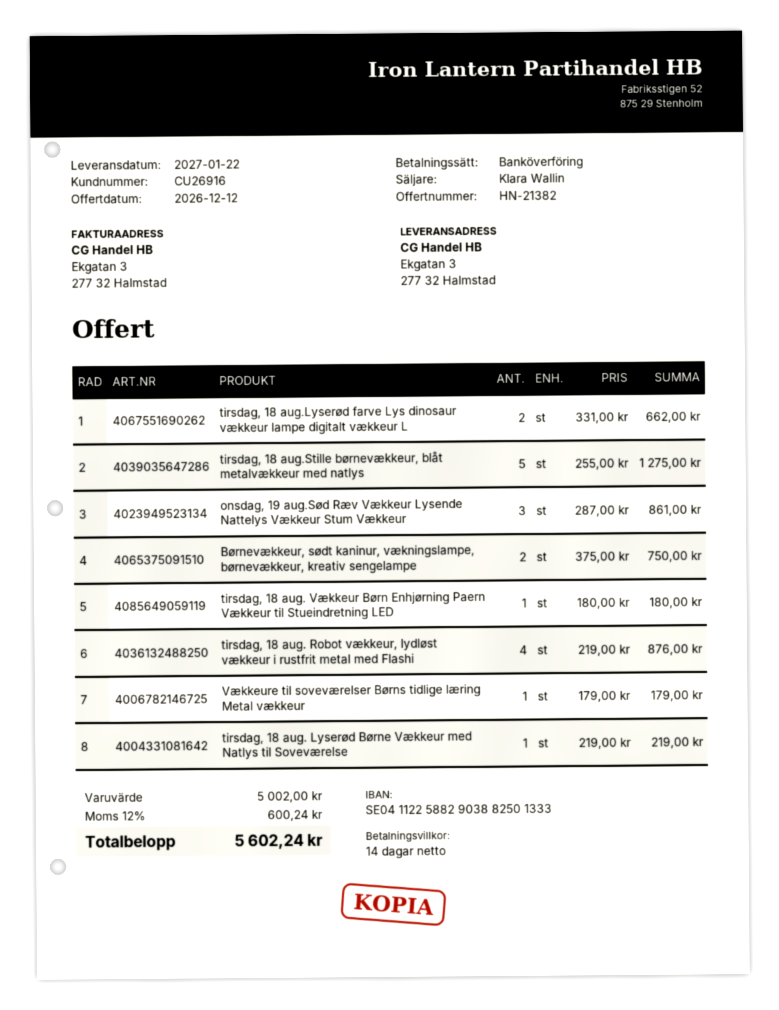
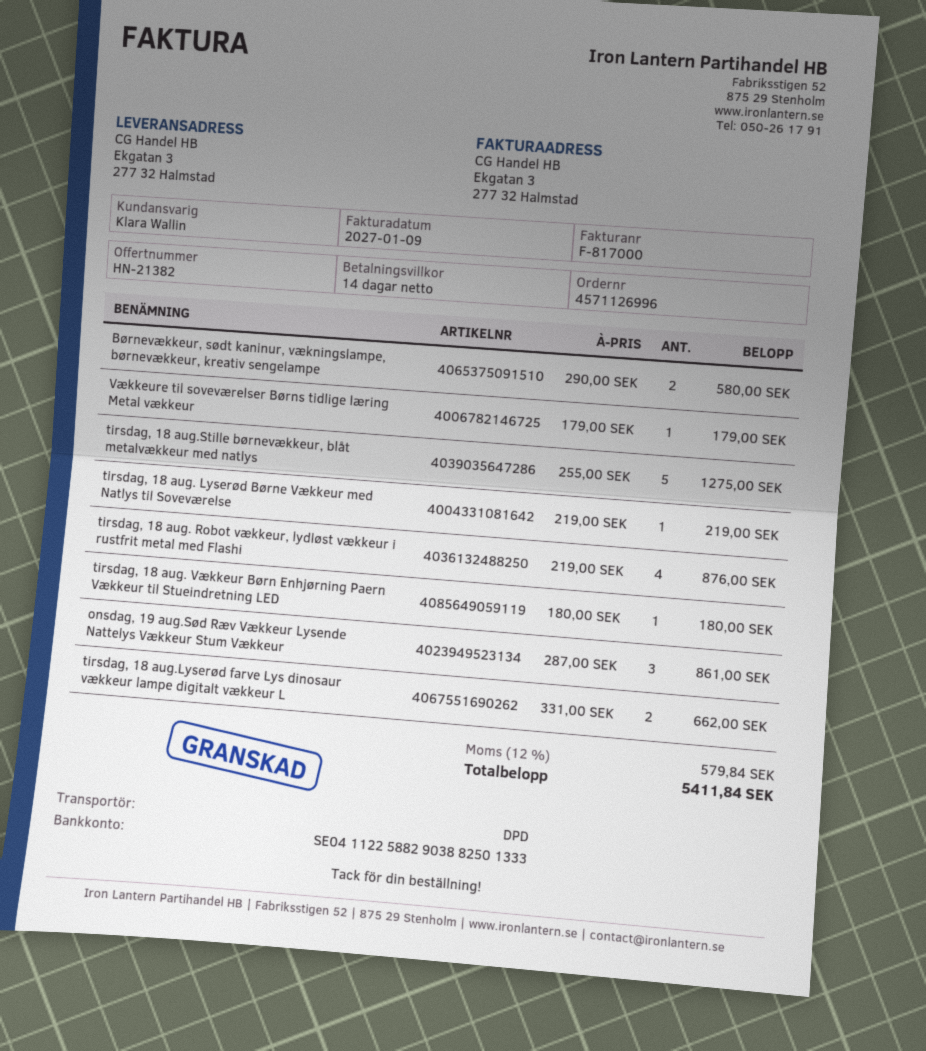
Børnevækkeur, sødt kaninur, vækningslampe, børnevækkeur, kreativ sengelampe: 2 x 375.00 = 750.00 -> 2 x 290.00 = 580.00
tax: 12% = 600.24 -> 12% = 579.84
total: 5602.24 -> 5411.84

